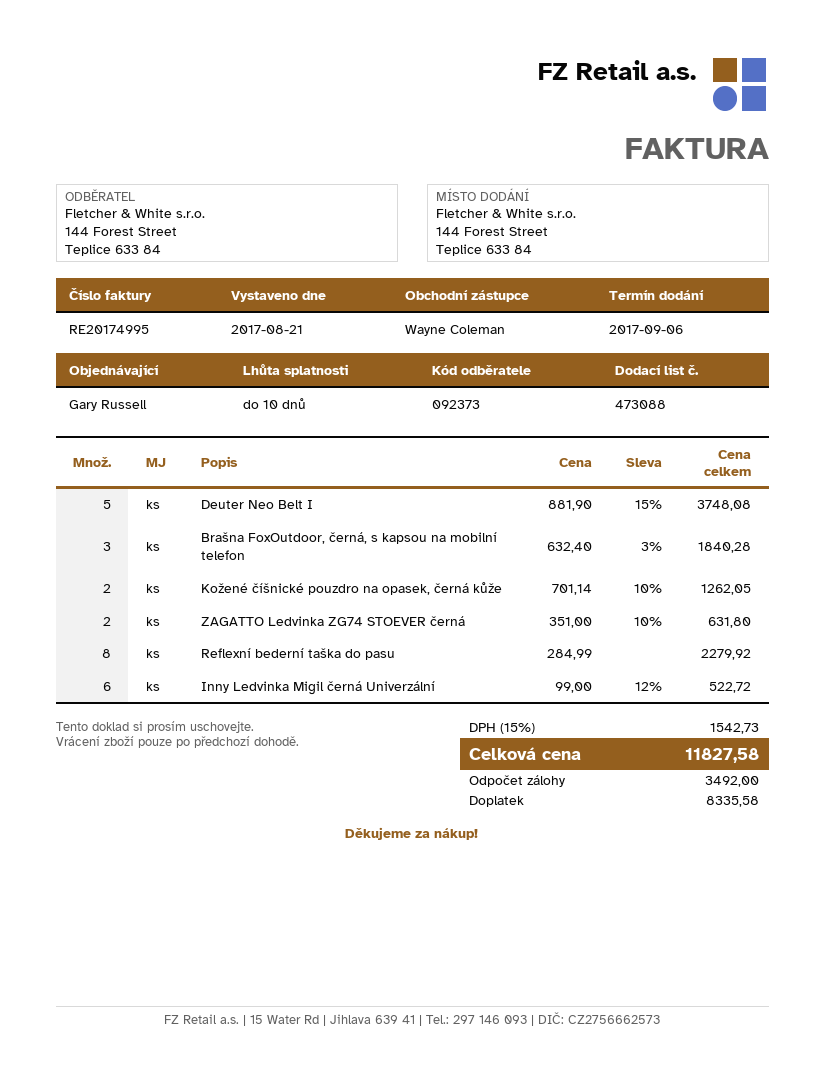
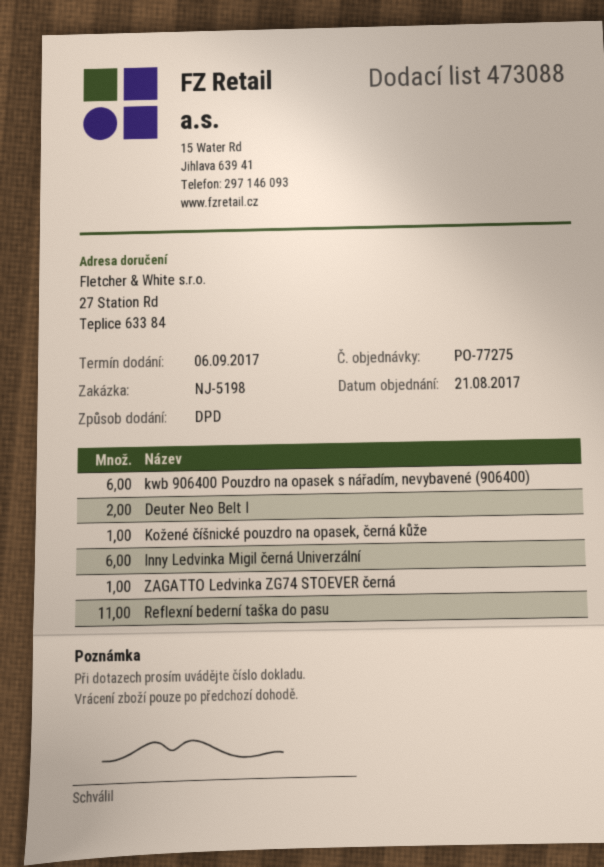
ship to: 144 Forest Street, Teplice 633 84 -> 27 Station Rd, Teplice 633 84
Deuter Neo Belt I: 5 -> 2
Brašna FoxOutdoor, černá, s kapsou na mobilní telefon: 3 -> none
Kožené číšnické pouzdro na opasek, černá kůže: 2 -> 1
ZAGATTO Ledvinka ZG74 STOEVER černá: 2 -> 1
Reflexní bederní taška do pasu: 8 -> 11
kwb 906400 Pouzdro na opasek s nářadím, nevybavené (906400): none -> 6

